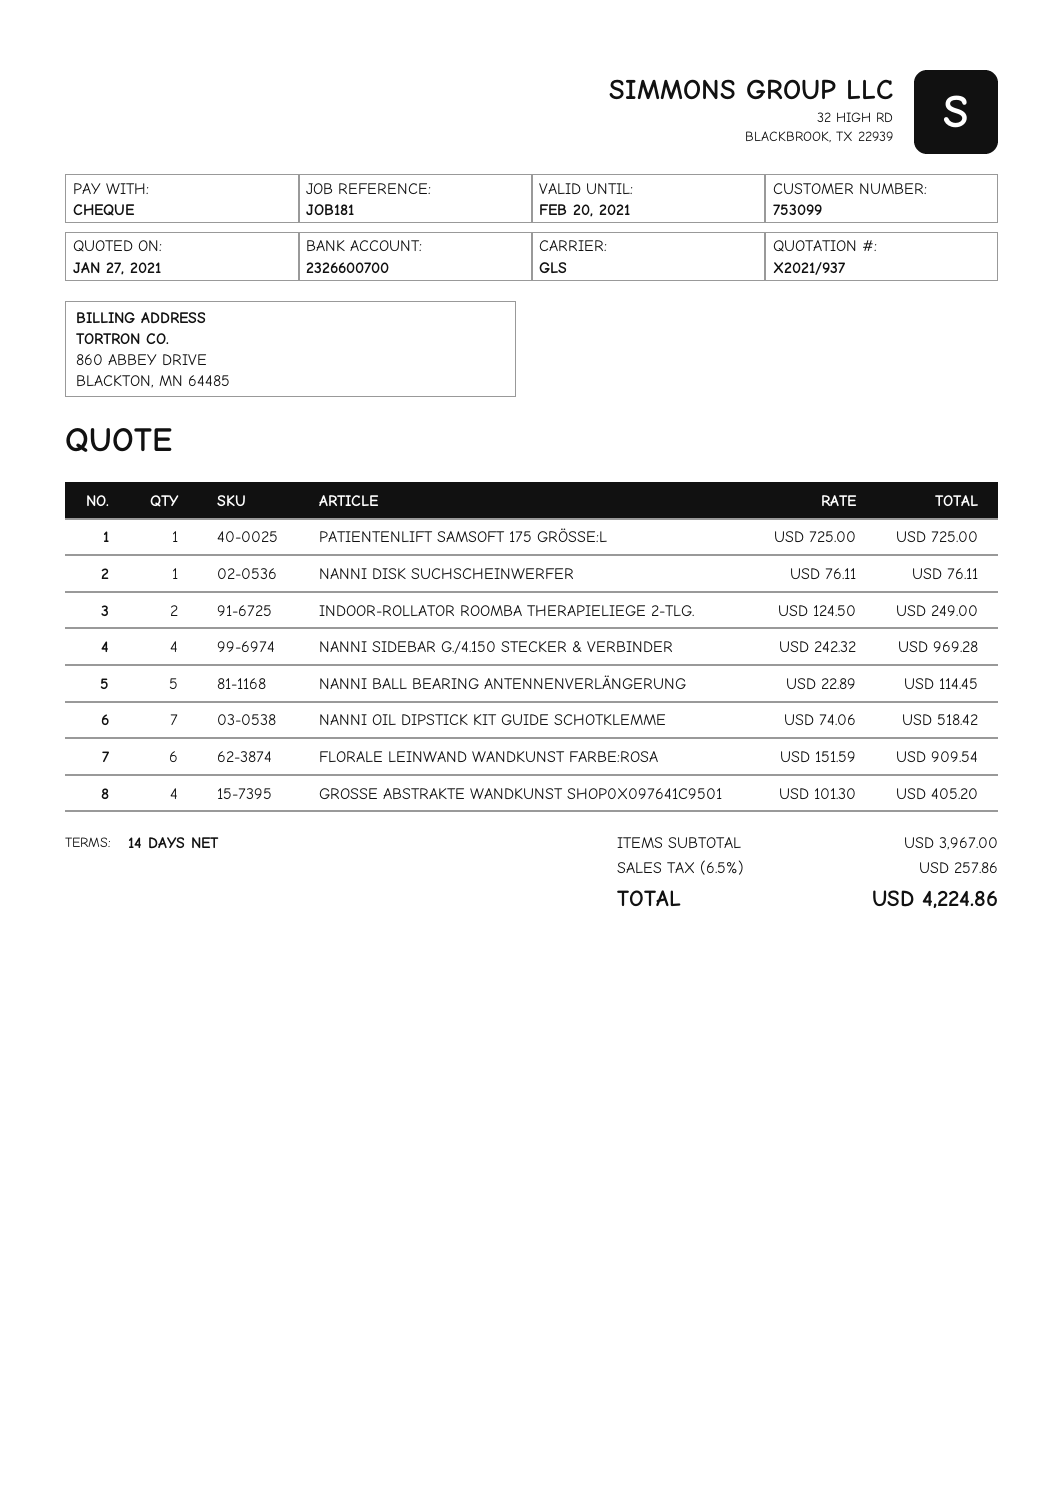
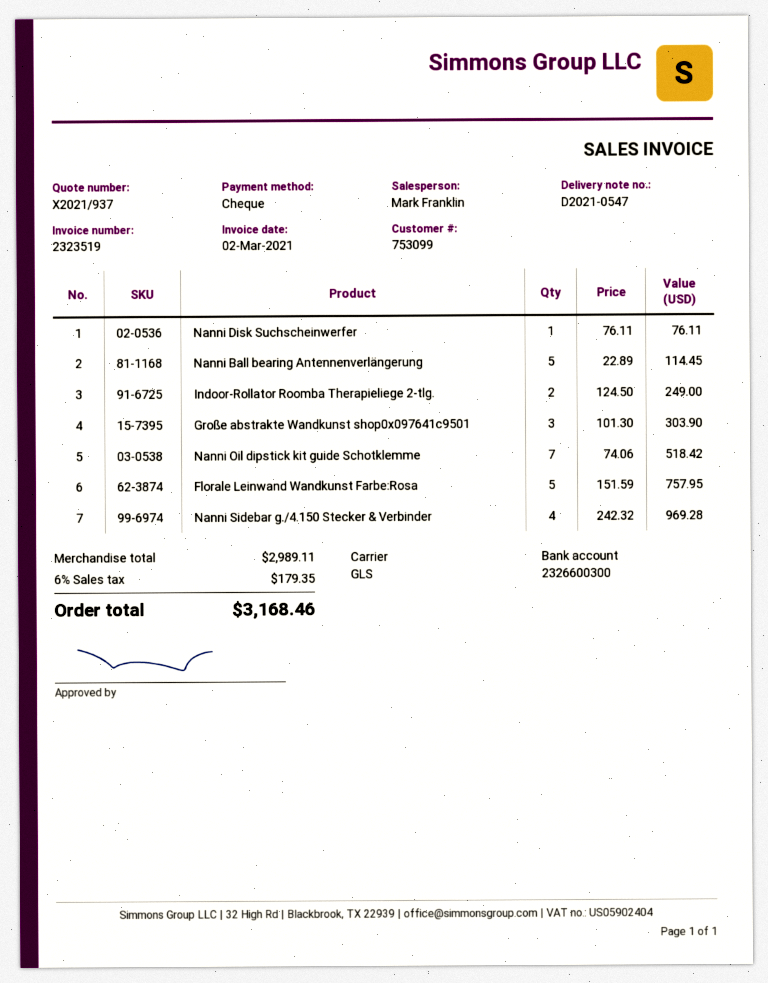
bank account: 2326600700 -> 2326600300
PATIENTENLIFT SAMSOFT 175 GRÖSSE:L: 1 x 725.00 = 725.00 -> none
FLORALE LEINWAND WANDKUNST FARBE:ROSA: 6 x 151.59 = 909.54 -> 5 x 151.59 = 757.95
GROSSE ABSTRAKTE WANDKUNST SHOP0X097641C9501: 4 x 101.30 = 405.20 -> 3 x 101.30 = 303.90
subtotal: 3967.00 -> 2989.11
tax: 6.5% = 257.86 -> 6% = 179.35
total: 4224.86 -> 3168.46

